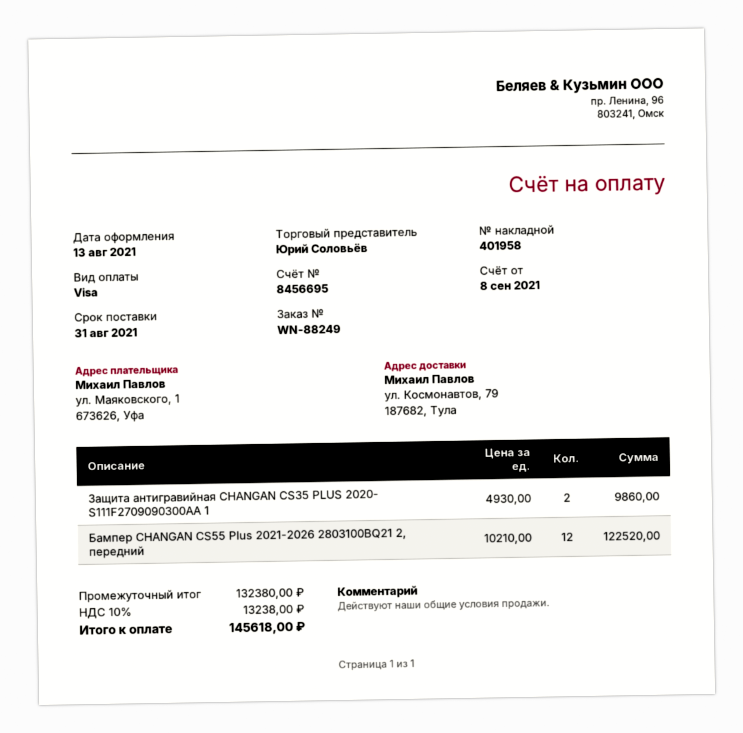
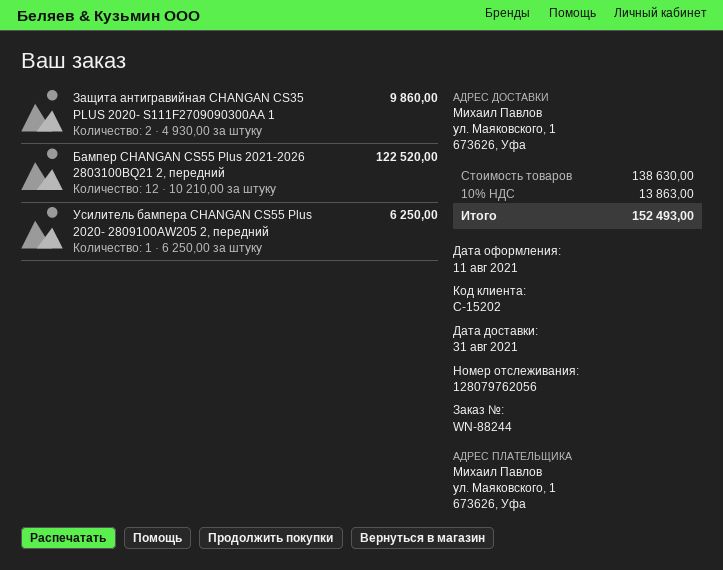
order number: WN-88249 -> WN-88244
order date: 2021-08-13 -> 2021-08-11
ship to: ул. Космонавтов, 79, 187682, Тула -> ул. Маяковского, 1, 673626, Уфа
Усилитель бампера CHANGAN CS55 Plus 2020- 2809100AW205 2, передний: none -> 1 x 6250.00 = 6250.00
subtotal: 132380.00 -> 138630.00
tax: 10% = 13238.00 -> 10% = 13863.00
total: 145618.00 -> 152493.00

